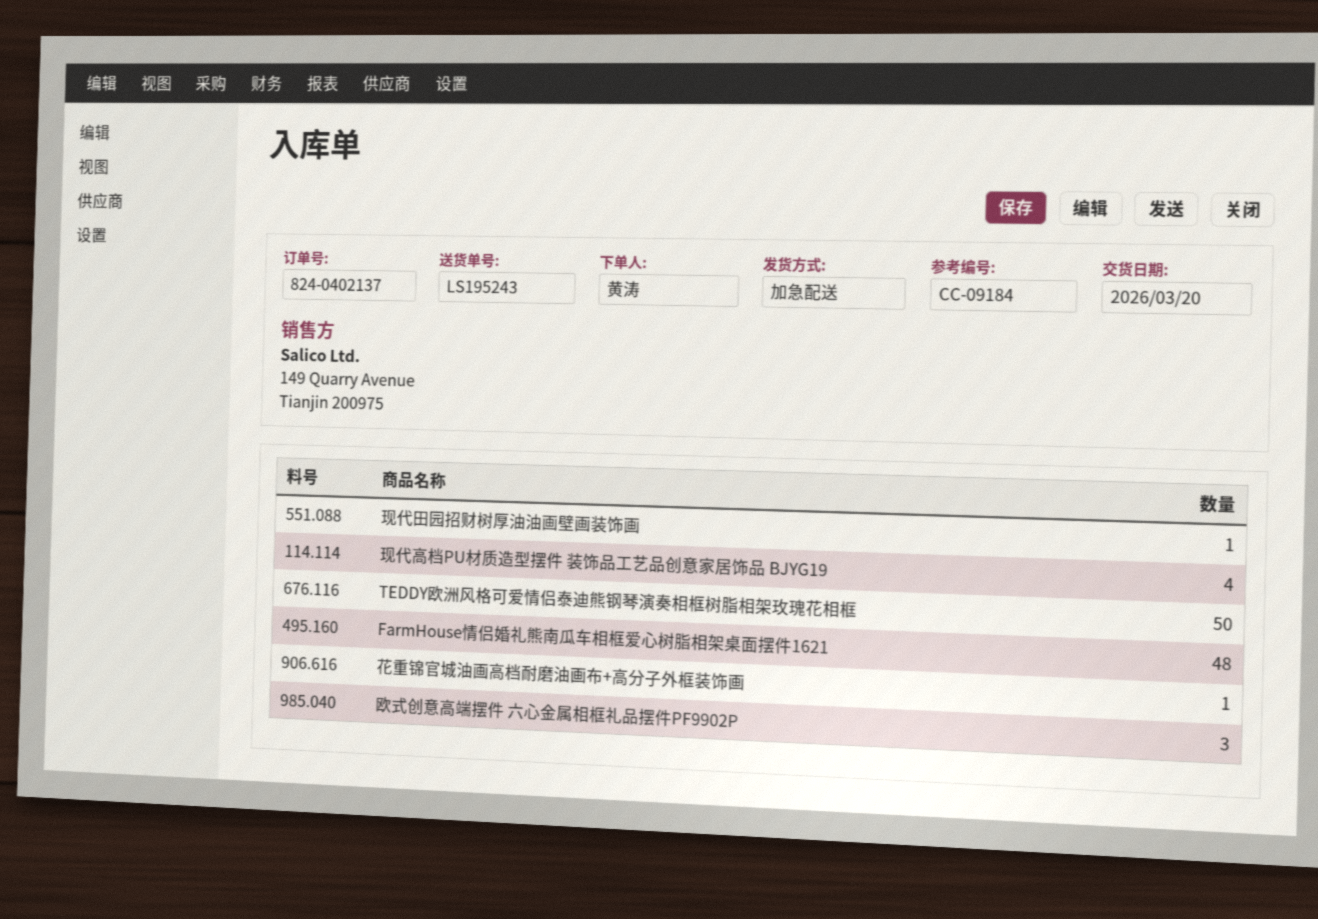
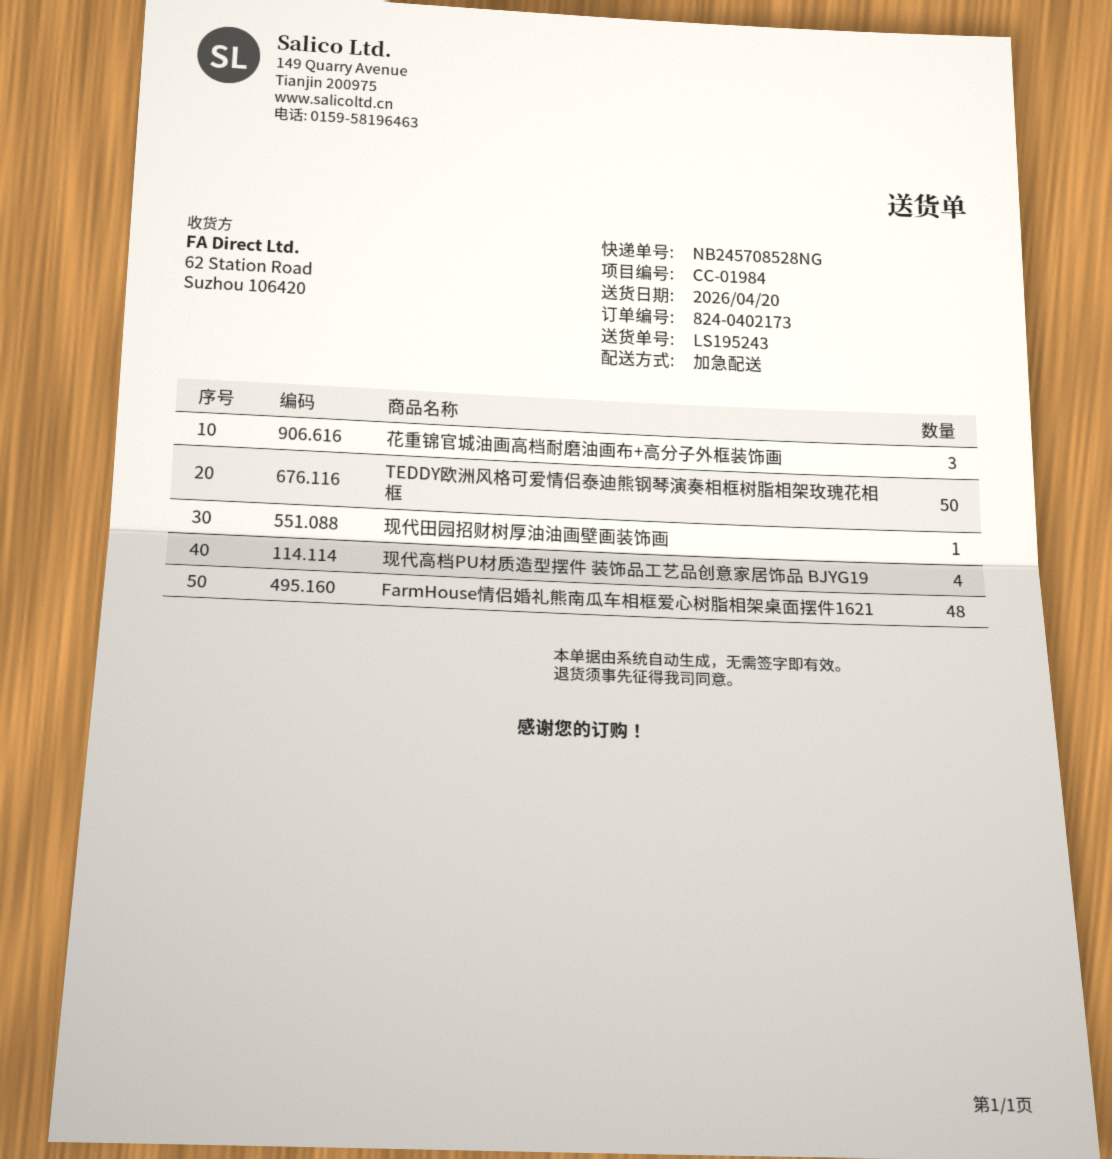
order number: 824-0402137 -> 824-0402173
delivery date: 2026-03-20 -> 2026-04-20
reference: CC-09184 -> CC-01984
花重锦官城油画高档耐磨油画布+高分子外框装饰画: 1 -> 3
欧式创意高端摆件 六心金属相框礼品摆件PF9902P: 3 -> none

